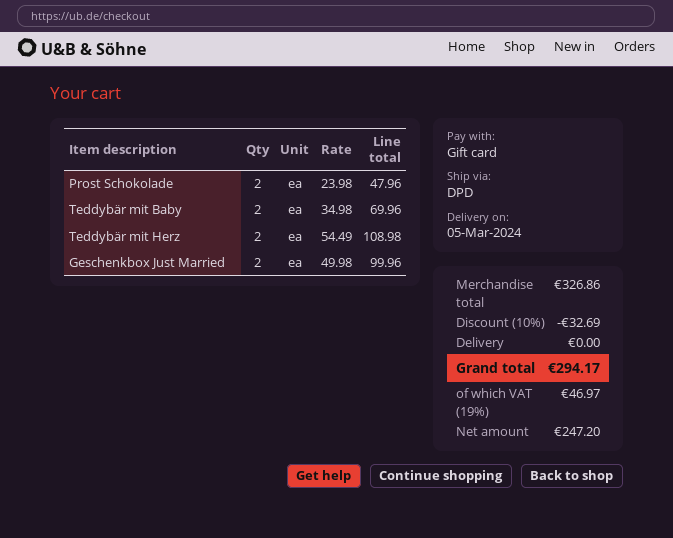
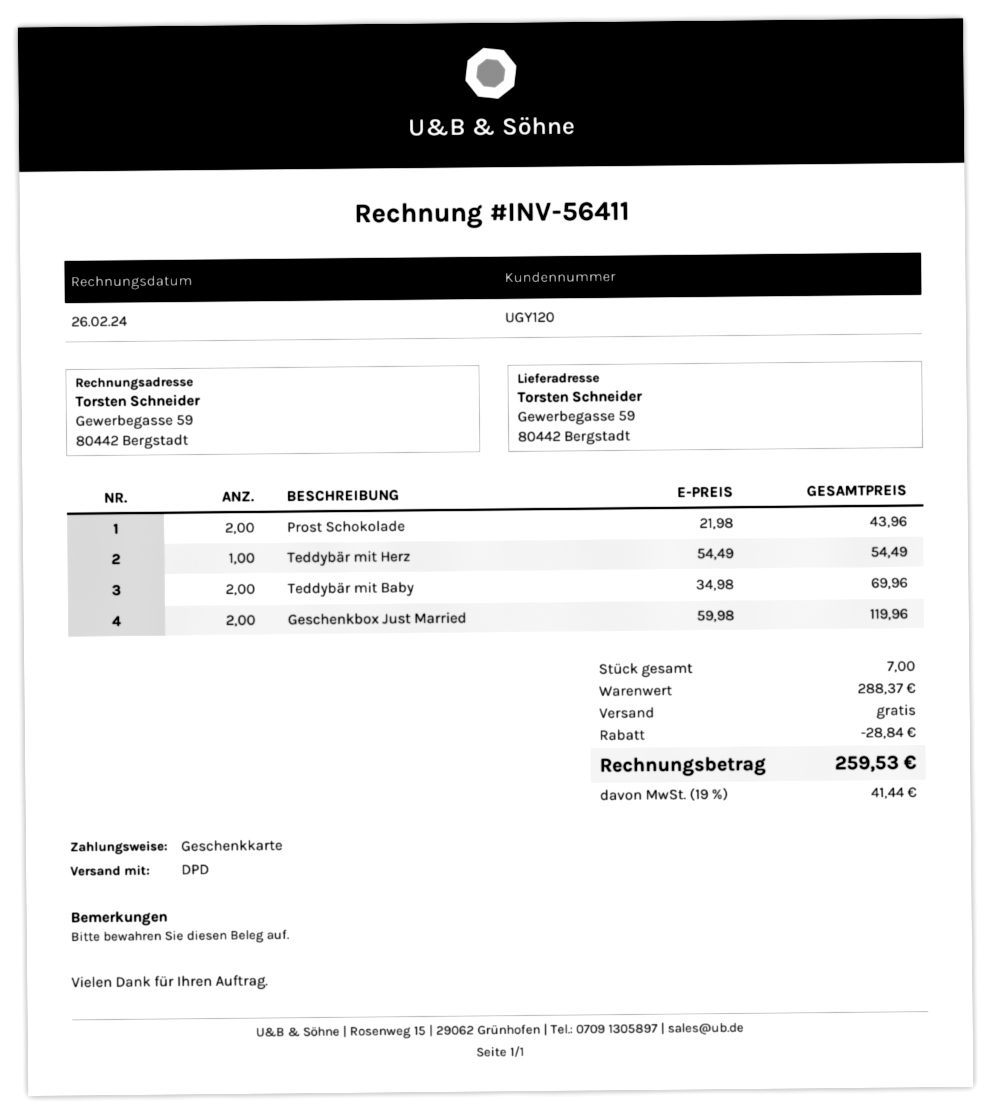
Prost Schokolade: 2 x 23.98 = 47.96 -> 2 x 21.98 = 43.96
Teddybär mit Herz: 2 x 54.49 = 108.98 -> 1 x 54.49 = 54.49
Geschenkbox Just Married: 2 x 49.98 = 99.96 -> 2 x 59.98 = 119.96
subtotal: 326.86 -> 288.37
discount: 32.69 -> 28.84
tax: 19% = 46.97 -> 19% = 41.44
total: 294.17 -> 259.53

